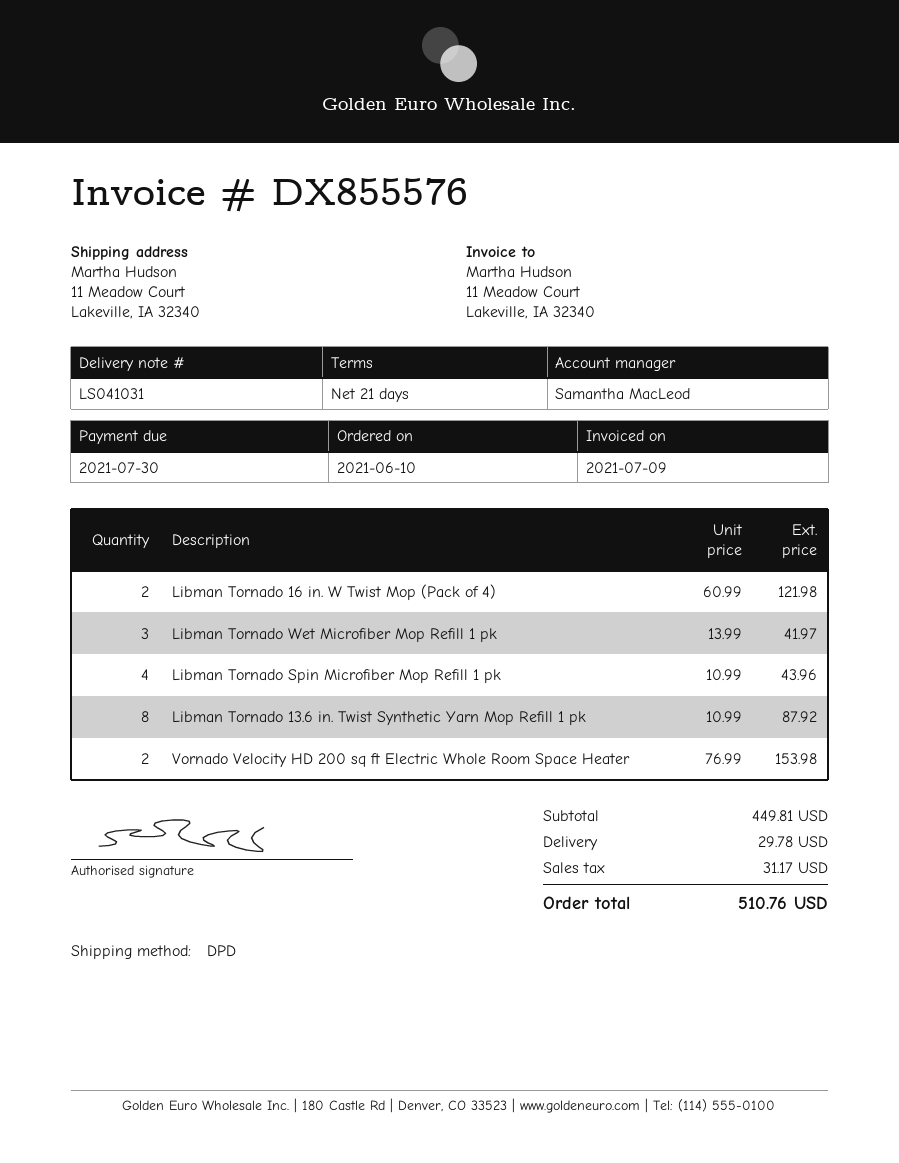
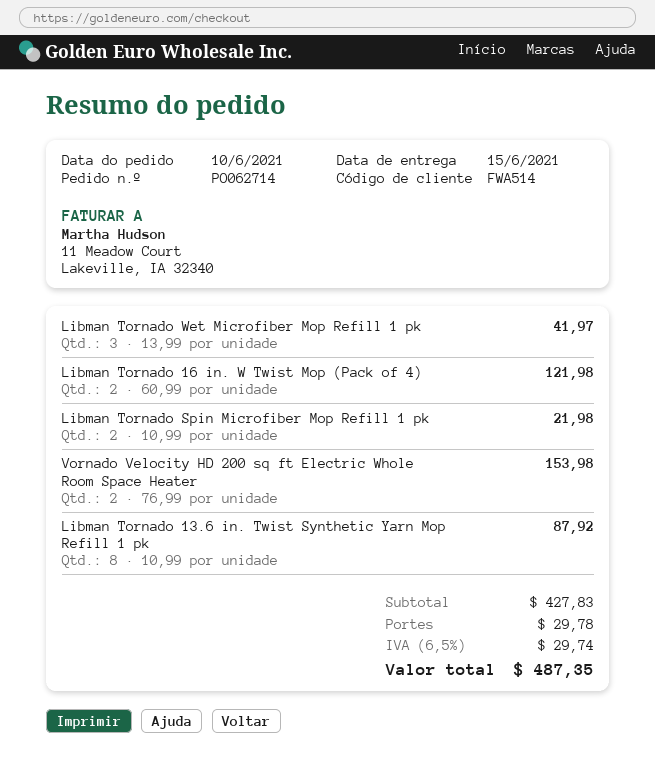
Libman Tornado Spin Microfiber Mop Refill 1 pk: 4 x 10.99 = 43.96 -> 2 x 10.99 = 21.98
subtotal: 449.81 -> 427.83
tax: 31.17 -> 29.74
total: 510.76 -> 487.35

